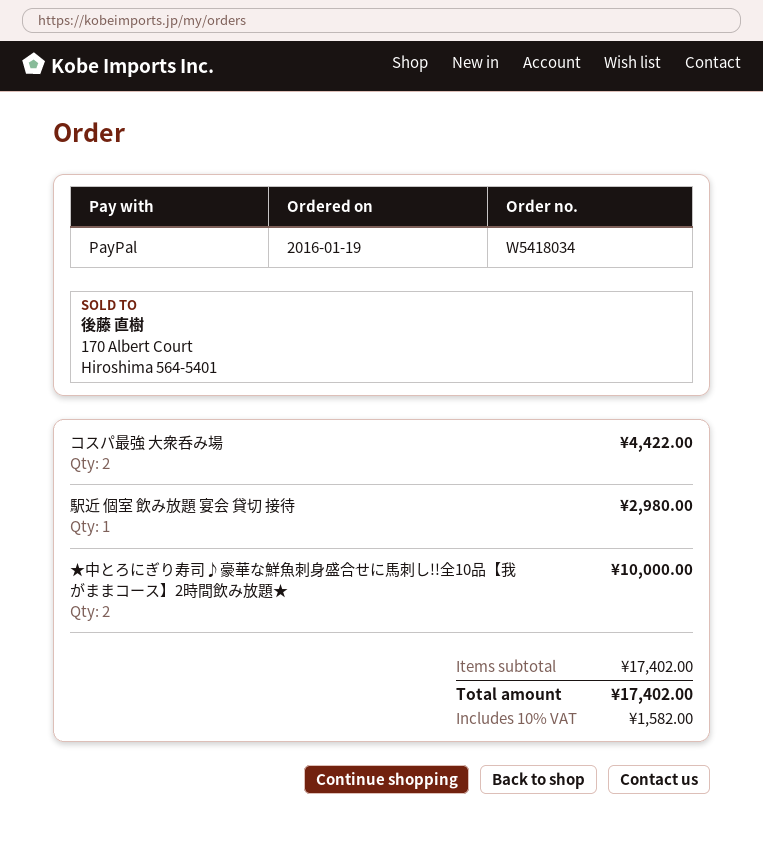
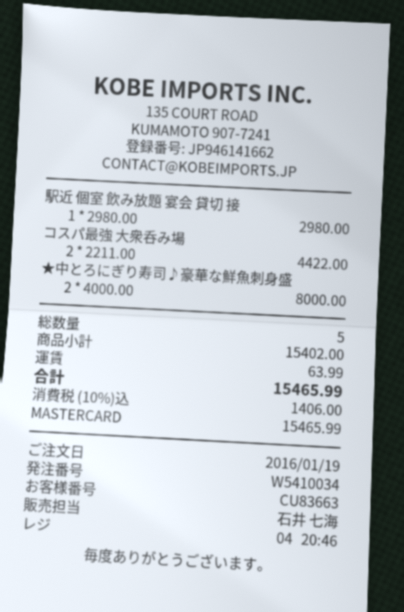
order number: W5418034 -> W5410034
payment method: PayPal -> Mastercard
★中とろにぎり寿司♪豪華な鮮魚刺身盛合せに馬刺し!!全10品【我がままコース】2時間飲み放題★: 2 for 10000.00 -> 2 for 8000.00
subtotal: 17402.00 -> 15402.00
shipping: none -> 63.99
tax: 10% = 1582.00 -> 10% = 1406.00
total: 17402.00 -> 15465.99

